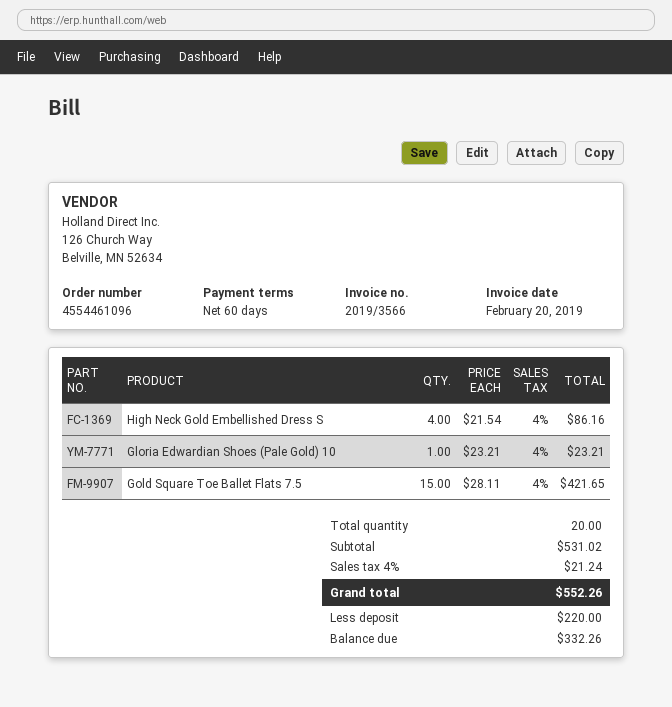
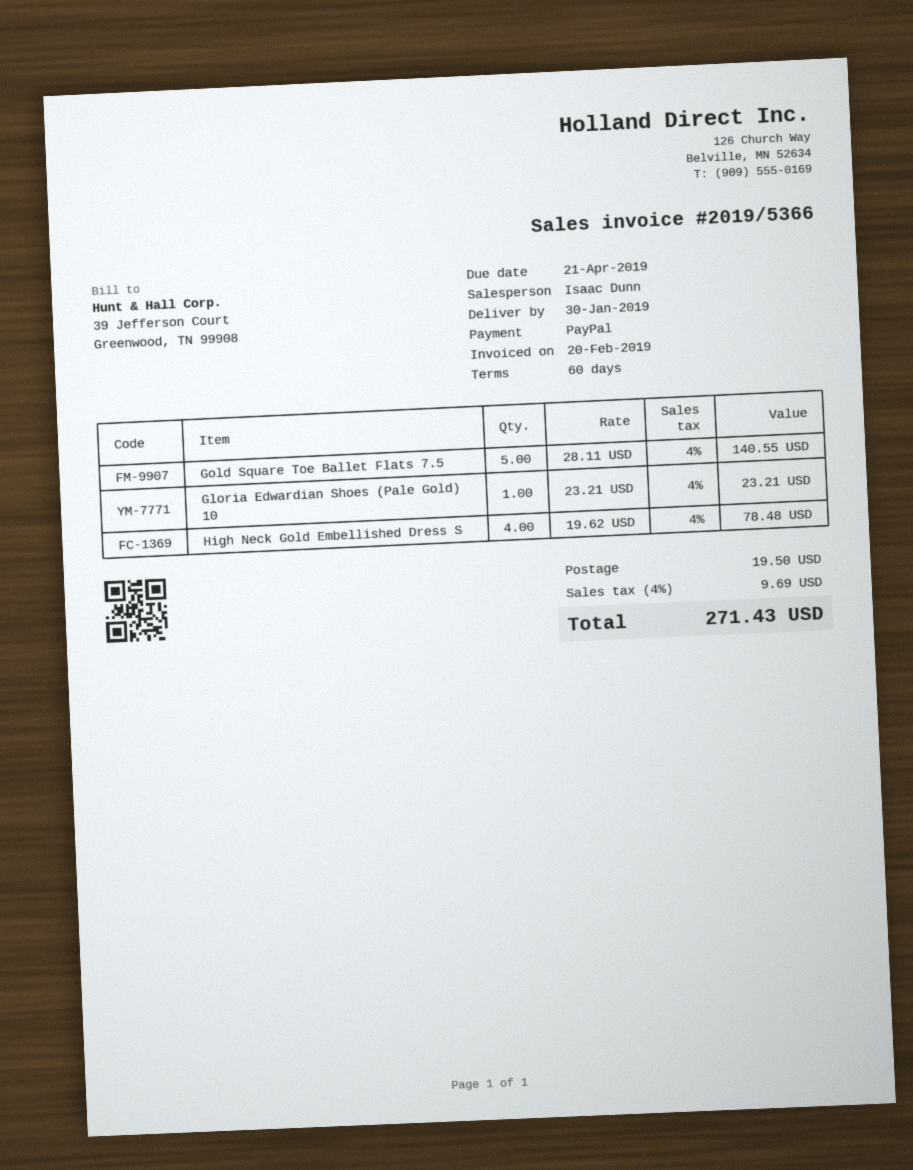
invoice number: 2019/3566 -> 2019/5366
High Neck Gold Embellished Dress S: 4 x 21.54 = 86.16 -> 4 x 19.62 = 78.48
Gold Square Toe Ballet Flats 7.5: 15 x 28.11 = 421.65 -> 5 x 28.11 = 140.55
shipping: none -> 19.50
tax: 4% = 21.24 -> 4% = 9.69
total: 552.26 -> 271.43

